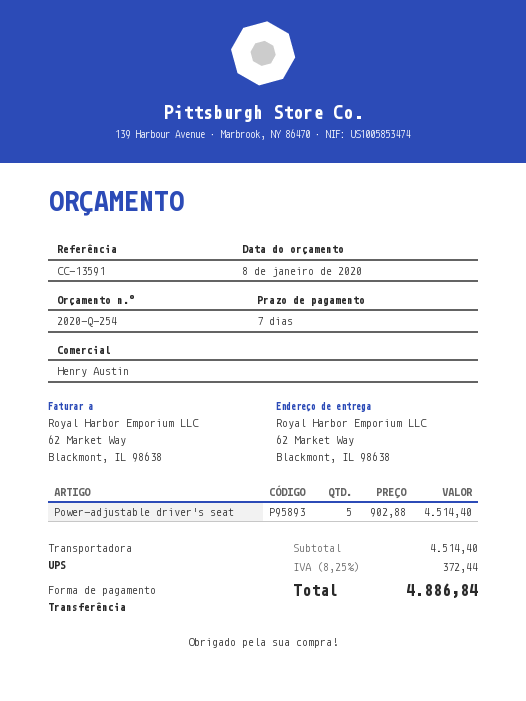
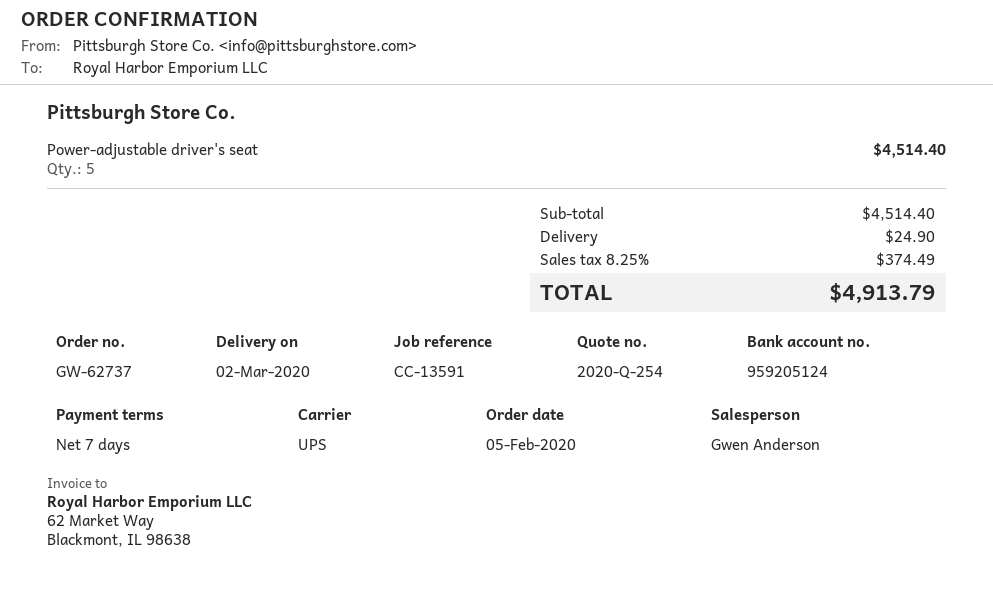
sales rep: Henry Austin -> Gwen Anderson
shipping: none -> 24.90
tax: 8.25% = 372.44 -> 8.25% = 374.49
total: 4886.84 -> 4913.79

